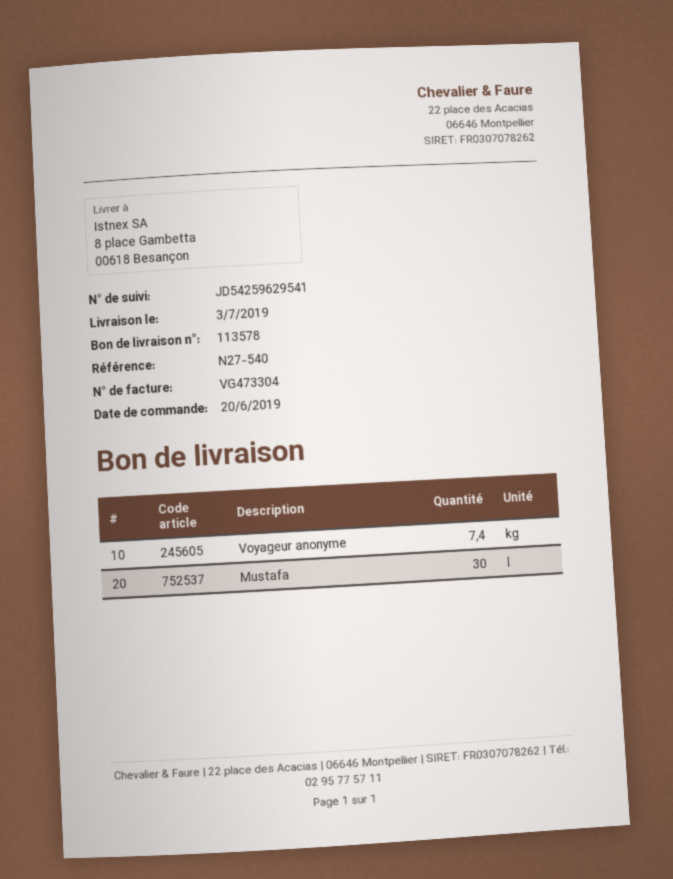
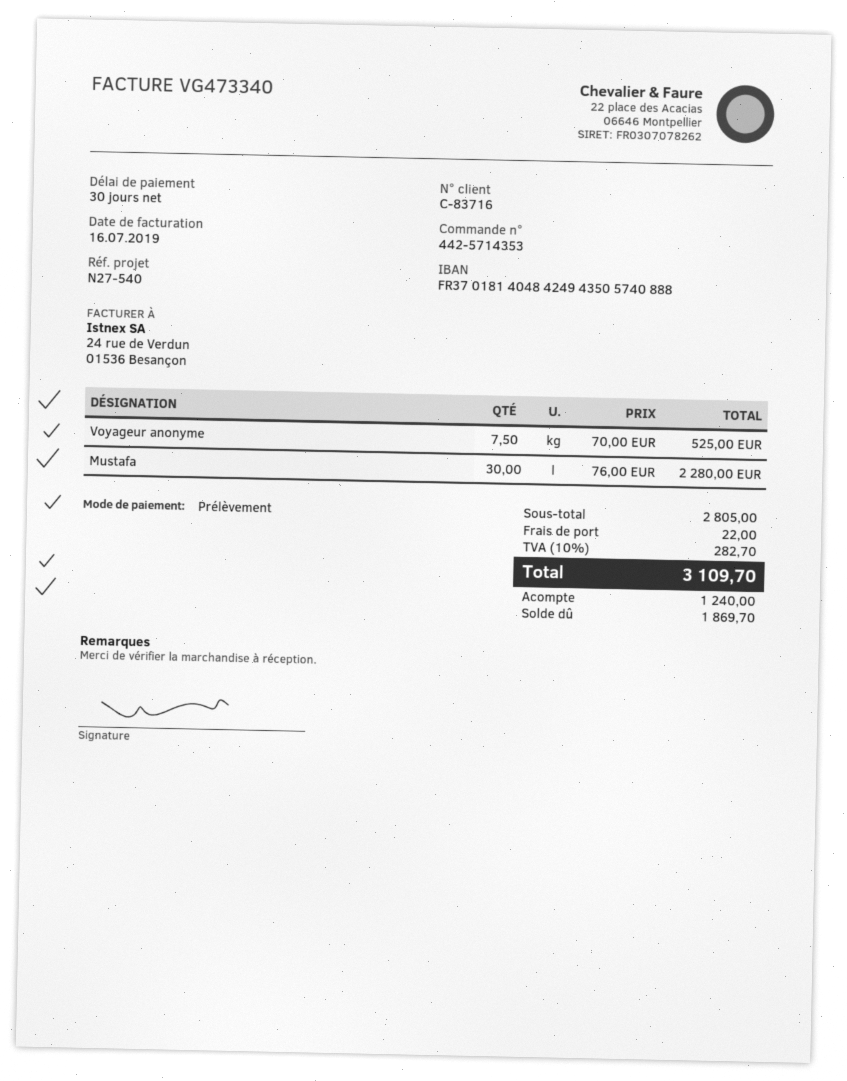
invoice number: VG473304 -> VG473340
Voyageur anonyme: 7.4 -> 7.5

